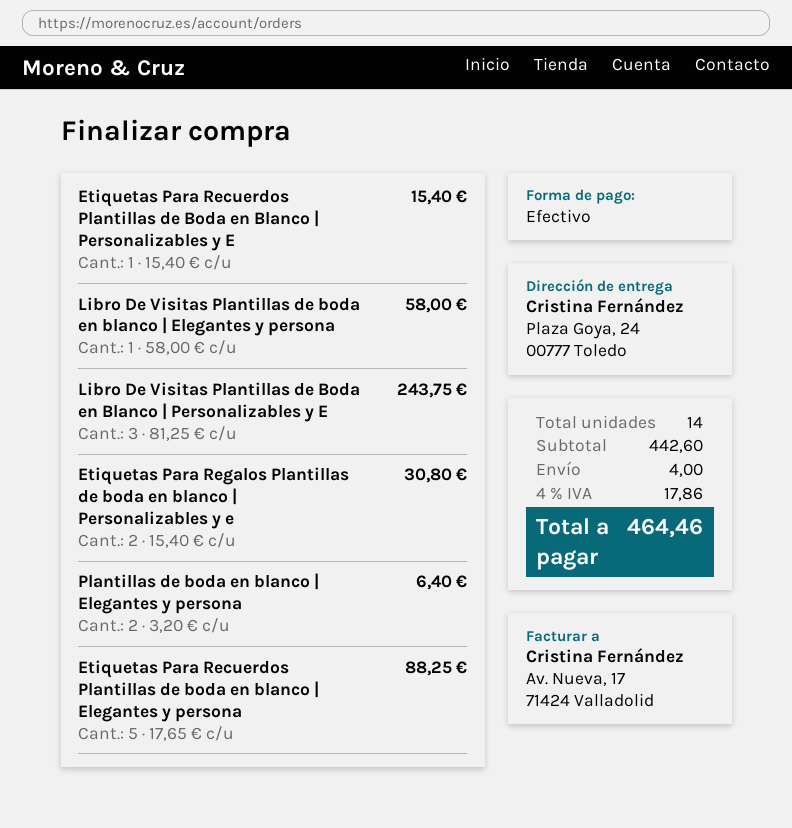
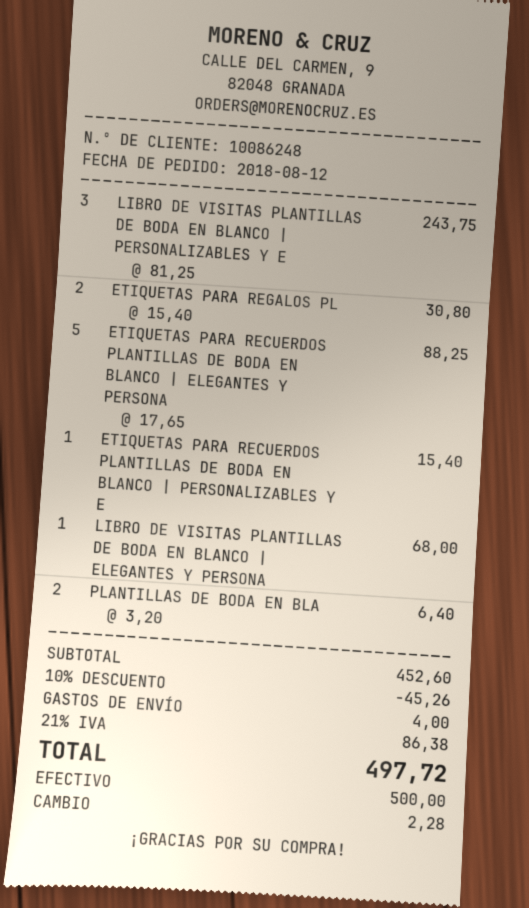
Libro De Visitas Plantillas de boda en blanco | Elegantes y persona: 1 x 58.00 = 58.00 -> 1 x 68.00 = 68.00
subtotal: 442.60 -> 452.60
discount: none -> 10% = 45.26
tax: 4% = 17.86 -> 21% = 86.38
total: 464.46 -> 497.72

